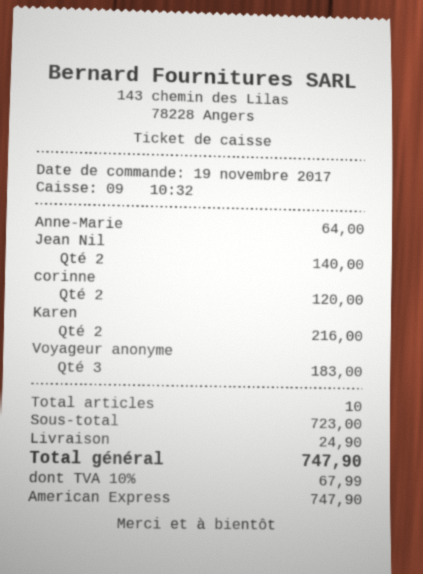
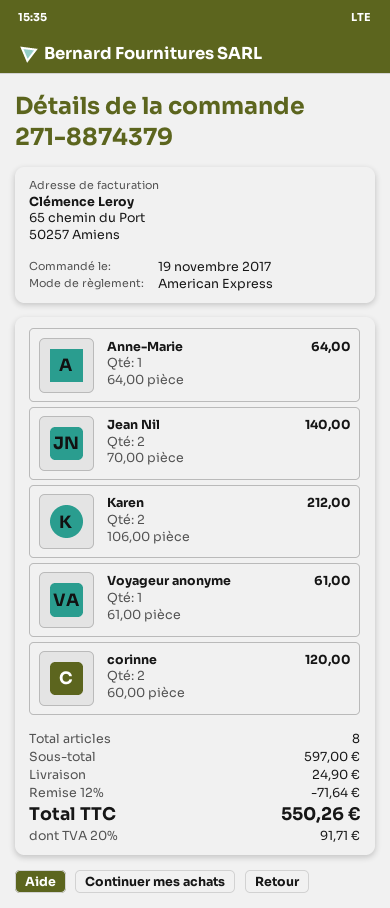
Karen: 2 for 216.00 -> 2 for 212.00
Voyageur anonyme: 3 for 183.00 -> 1 for 61.00
total quantity: 10 -> 8
subtotal: 723.00 -> 597.00
discount: none -> 12% = 71.64
tax: 10% = 67.99 -> 20% = 91.71
total: 747.90 -> 550.26

